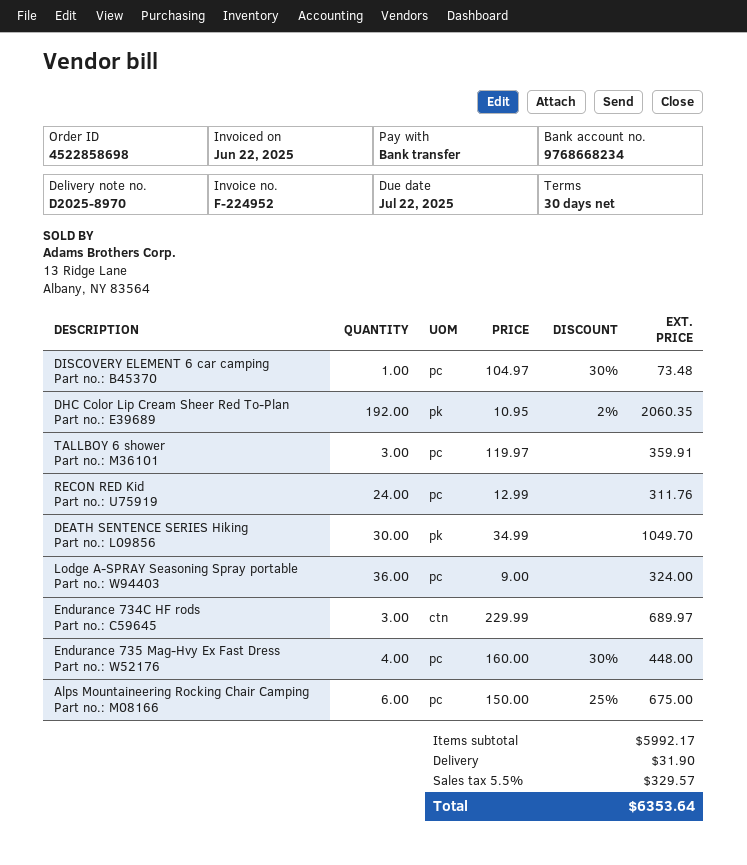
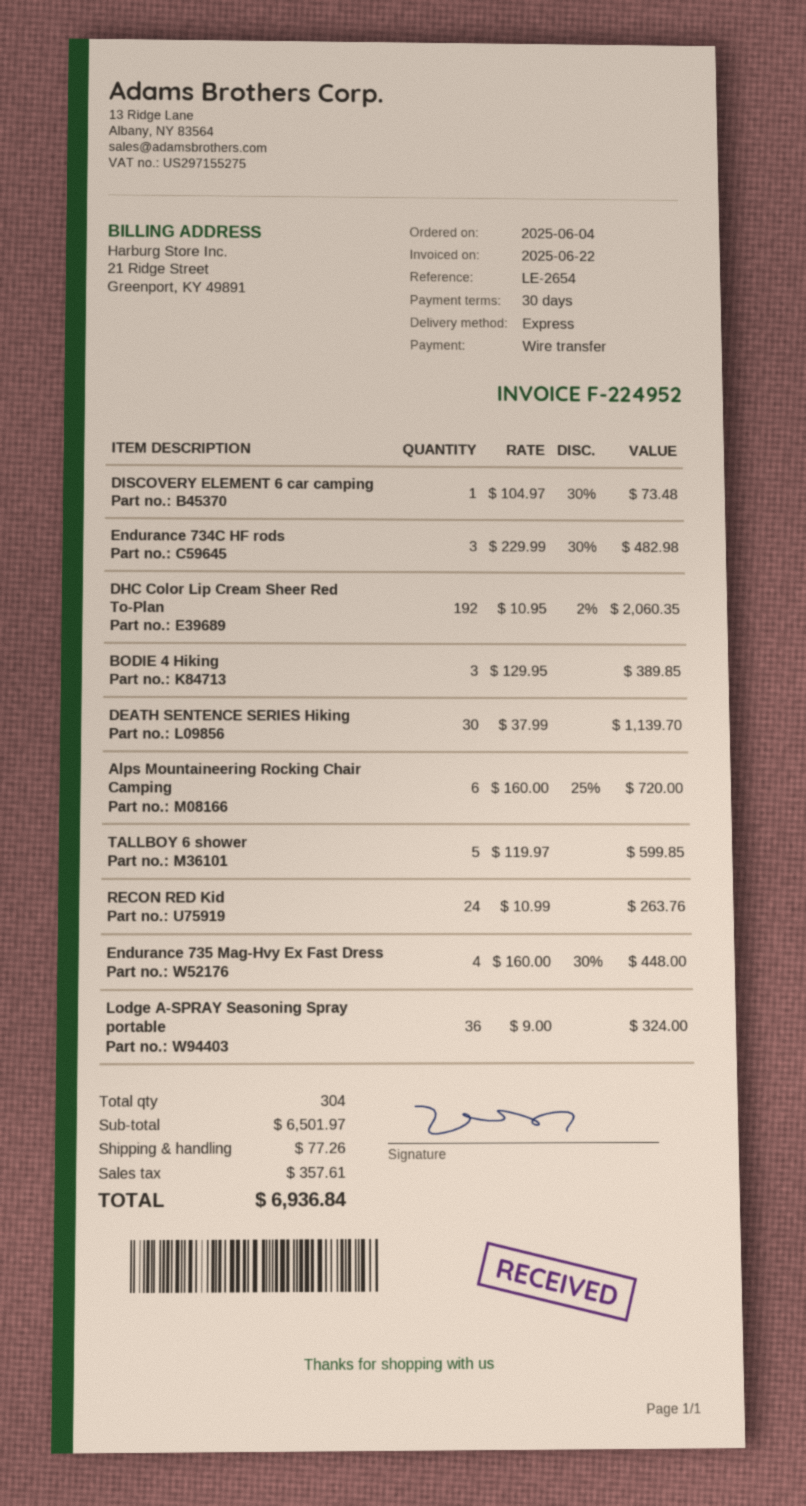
TALLBOY 6 shower: 3 x 119.97 = 359.91 -> 5 x 119.97 = 599.85
RECON RED Kid: 24 x 12.99 = 311.76 -> 24 x 10.99 = 263.76
DEATH SENTENCE SERIES Hiking: 30 x 34.99 = 1049.70 -> 30 x 37.99 = 1139.70
Endurance 734C HF rods: 3 x 229.99 = 689.97 -> 3 x 229.99 - 30% = 482.98
Alps Mountaineering Rocking Chair Camping: 6 x 150.00 - 25% = 675.00 -> 6 x 160.00 - 25% = 720.00
BODIE 4 Hiking: none -> 3 x 129.95 = 389.85
subtotal: 5992.17 -> 6501.97
shipping: 31.90 -> 77.26
tax: 329.57 -> 357.61
total: 6353.64 -> 6936.84

